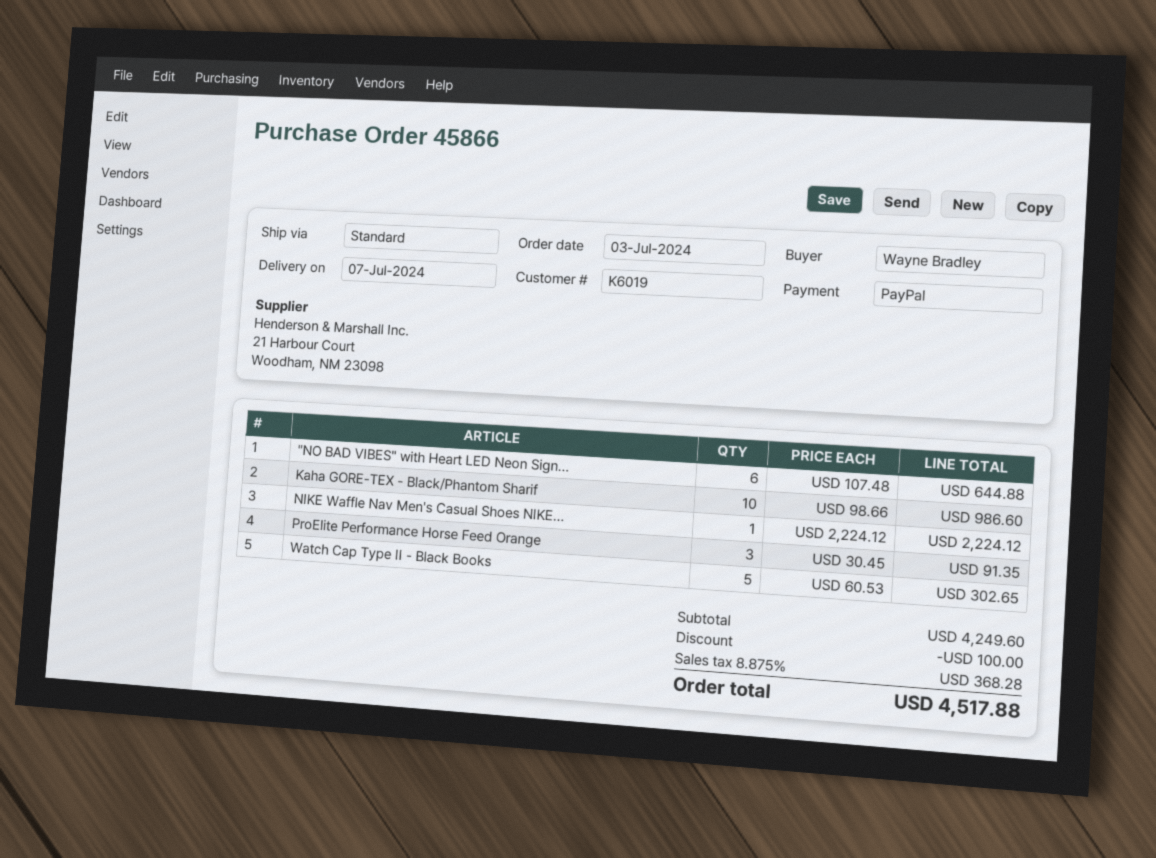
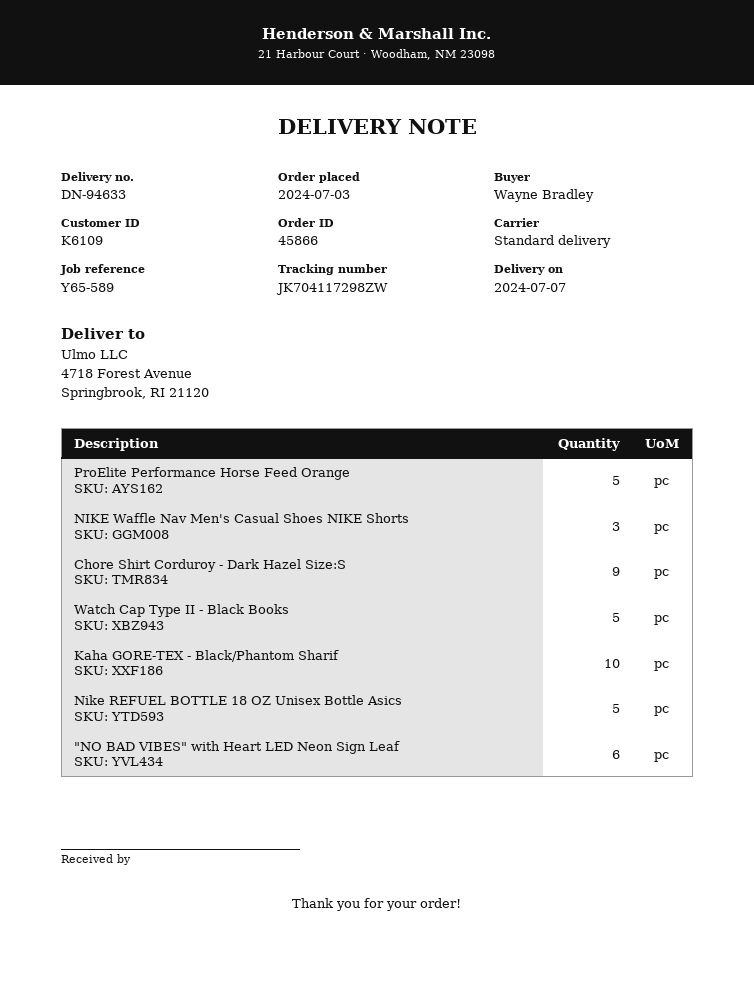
customer number: K6019 -> K6109
NIKE Waffle Nav Men's Casual Shoes NIKE...: 1 -> 3
ProElite Performance Horse Feed Orange: 3 -> 5
Chore Shirt Corduroy - Dark Hazel Size:S: none -> 9
Nike REFUEL BOTTLE 18 OZ Unisex Bottle Asics: none -> 5

